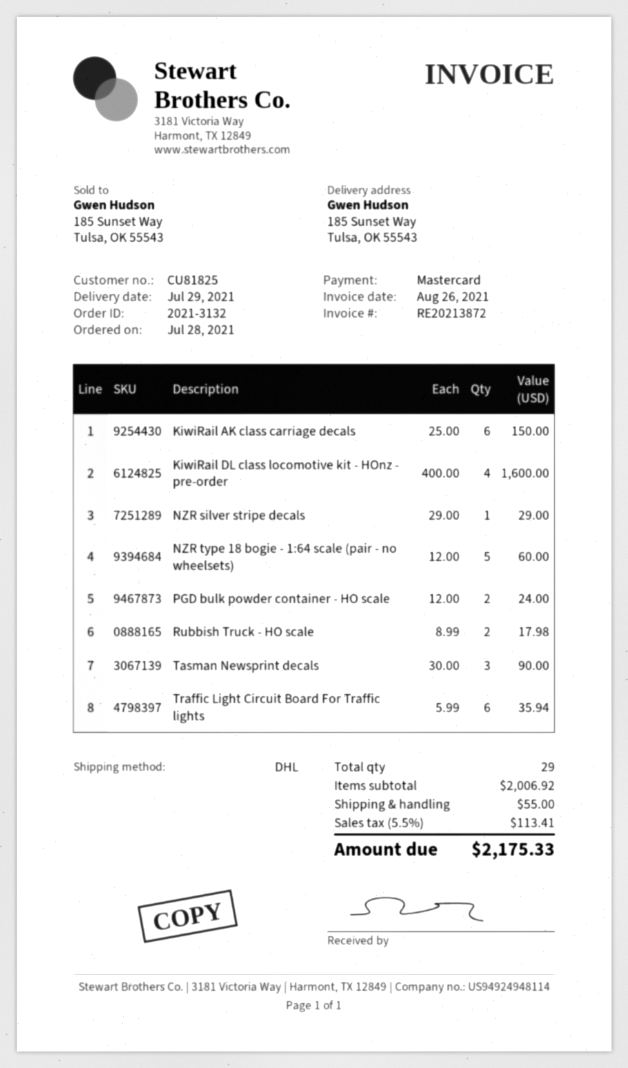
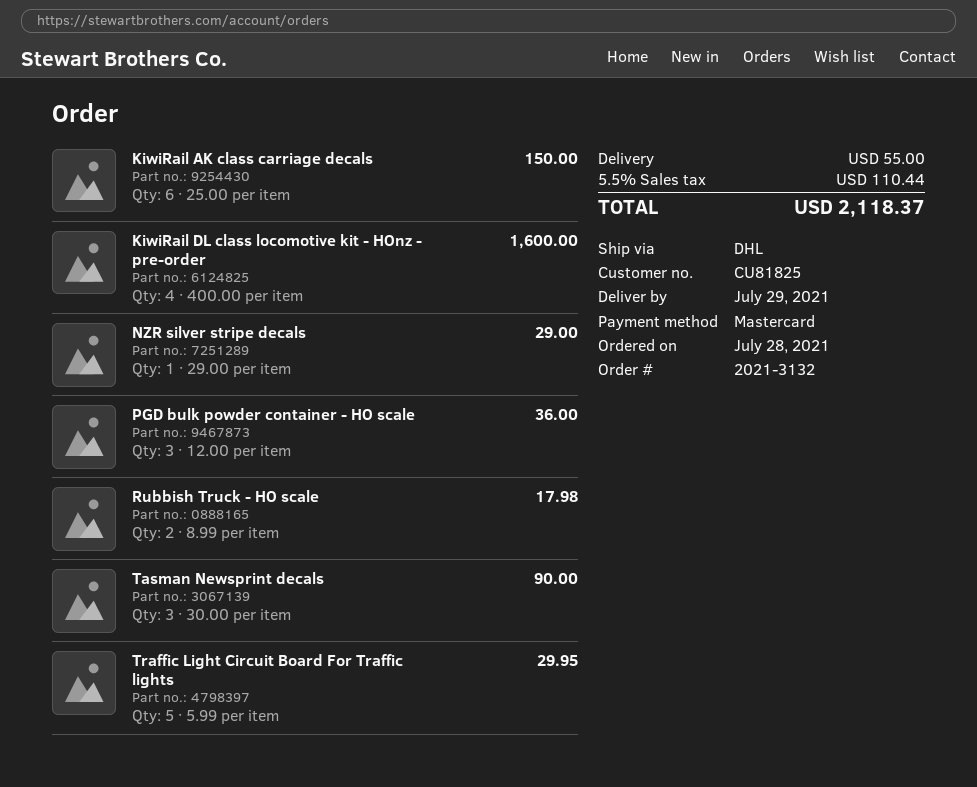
NZR type 18 bogie - 1:64 scale (pair - no wheelsets): 5 x 12.00 = 60.00 -> none
PGD bulk powder container - HO scale: 2 x 12.00 = 24.00 -> 3 x 12.00 = 36.00
Traffic Light Circuit Board For Traffic lights: 6 x 5.99 = 35.94 -> 5 x 5.99 = 29.95
tax: 5.5% = 113.41 -> 5.5% = 110.44
total: 2175.33 -> 2118.37

